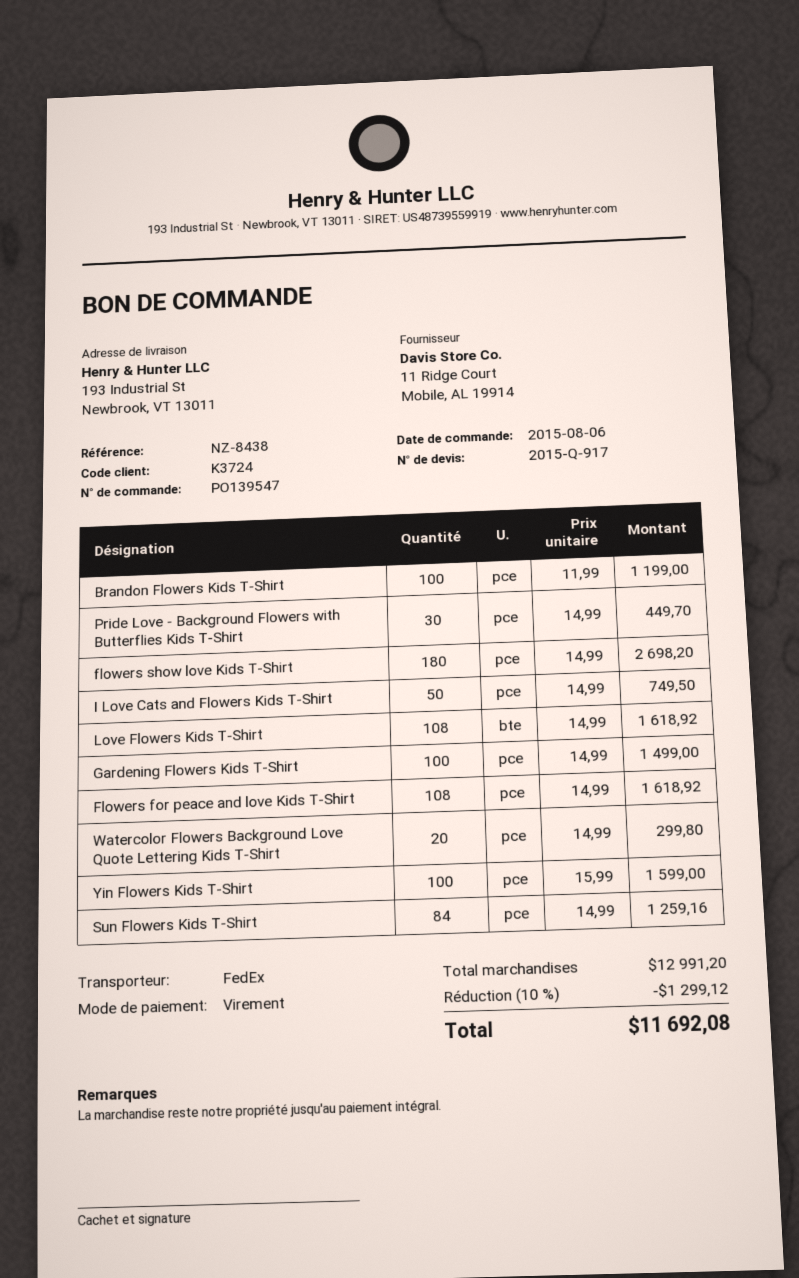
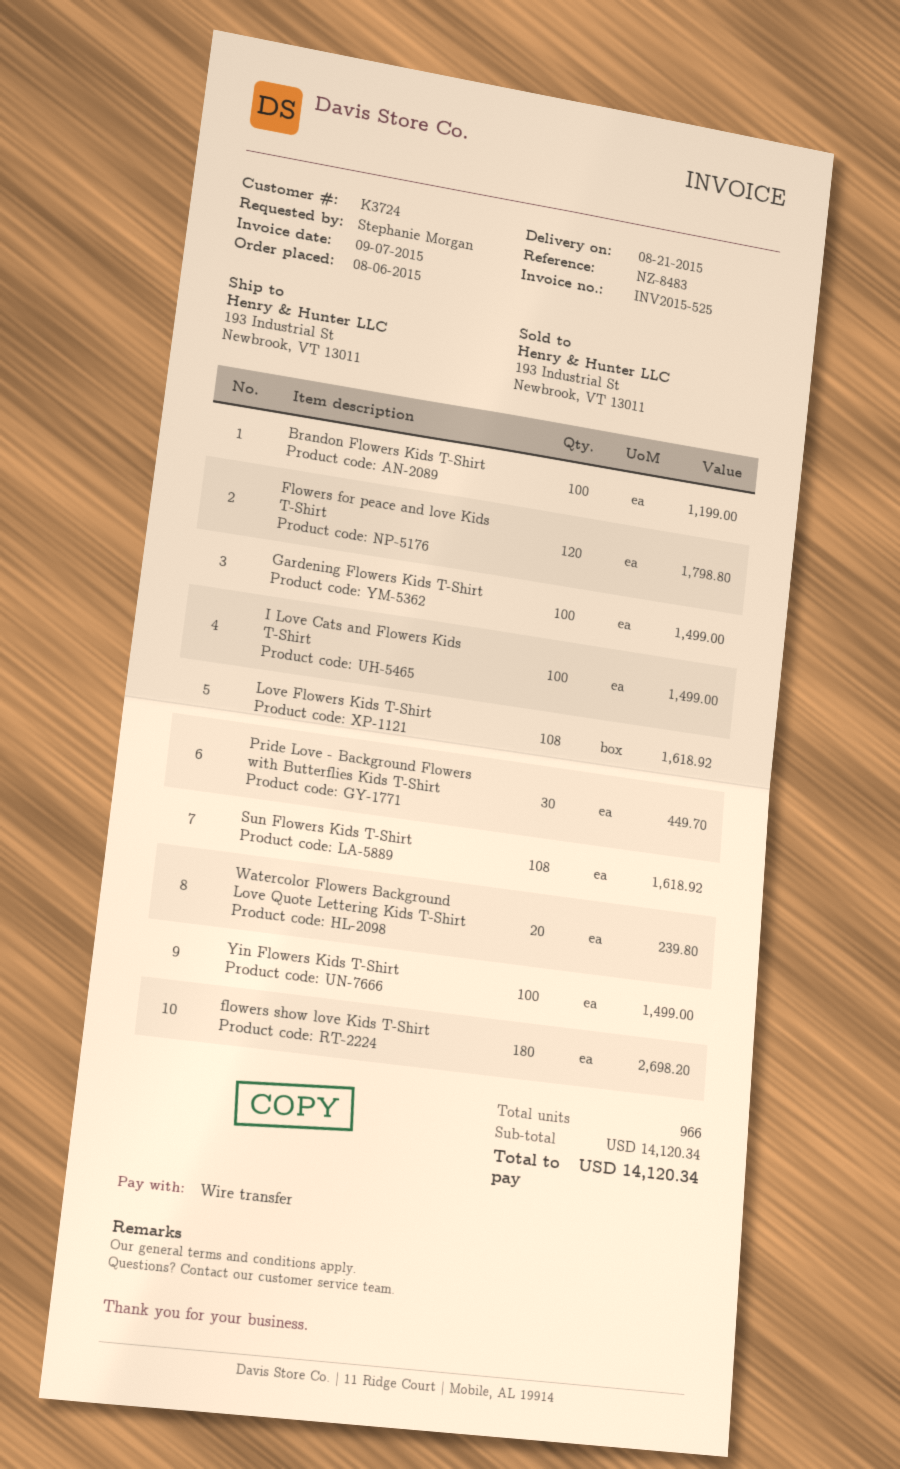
reference: NZ-8438 -> NZ-8483
I Love Cats and Flowers Kids T-Shirt: 50 for 749.50 -> 100 for 1499.00
Flowers for peace and love Kids T-Shirt: 108 for 1618.92 -> 120 for 1798.80
Watercolor Flowers Background Love Quote Lettering Kids T-Shirt: 20 for 299.80 -> 20 for 239.80
Yin Flowers Kids T-Shirt: 100 for 1599.00 -> 100 for 1499.00
Sun Flowers Kids T-Shirt: 84 for 1259.16 -> 108 for 1618.92
subtotal: 12991.20 -> 14120.34
discount: 10% = 1299.12 -> none
total: 11692.08 -> 14120.34

